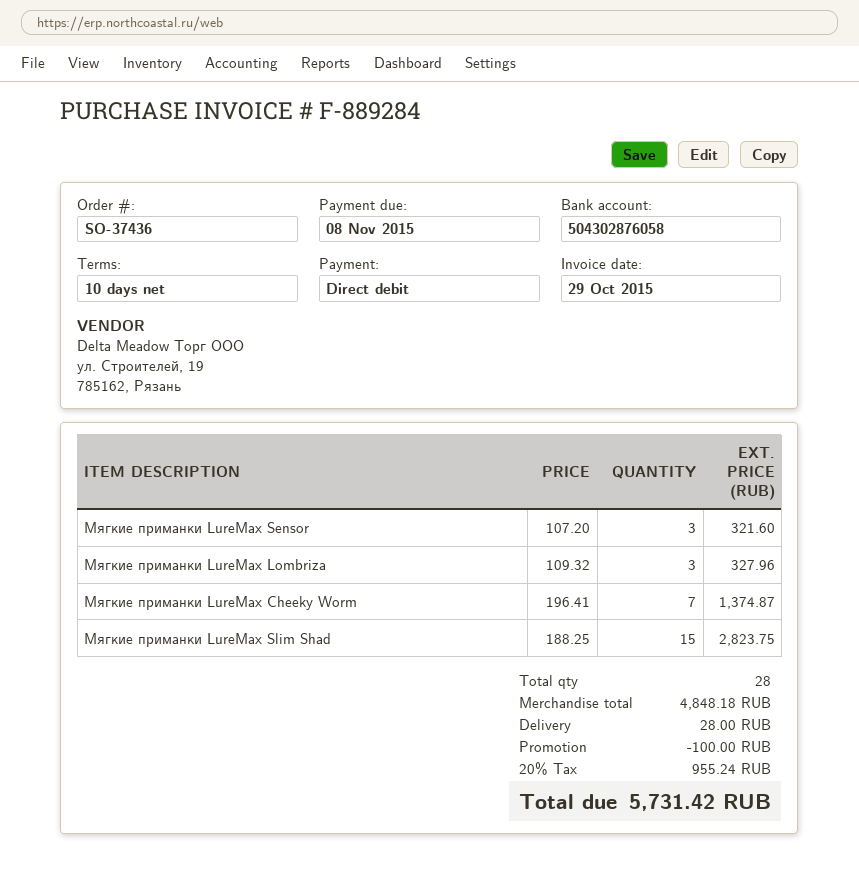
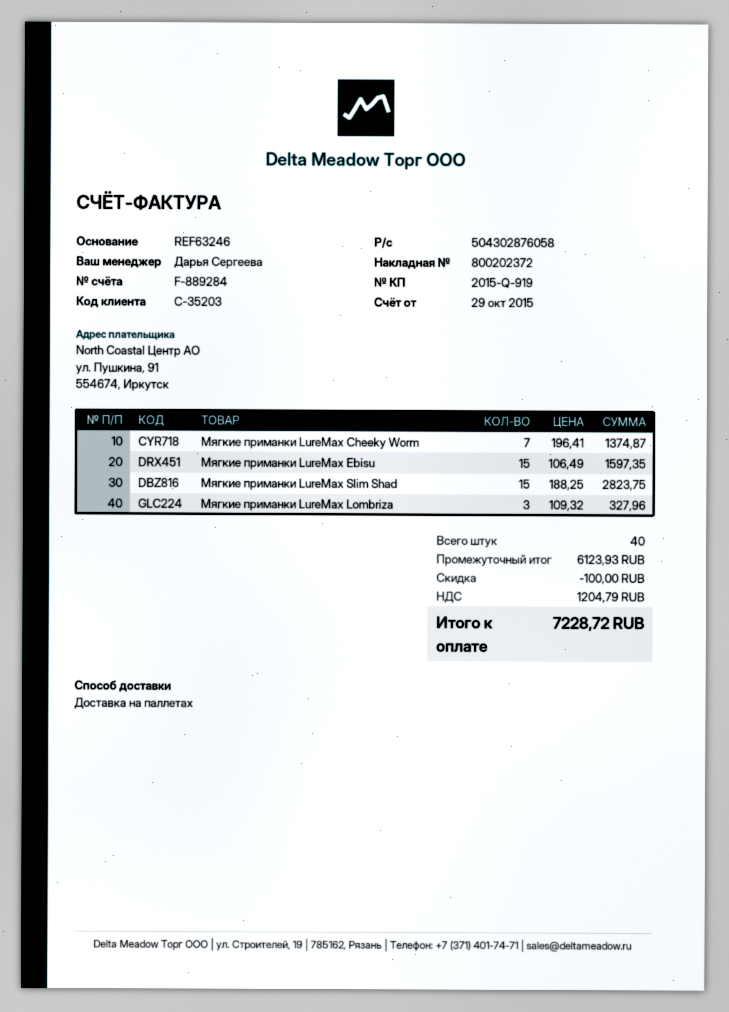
Мягкие приманки LureMax Sensor: 3 x 107.20 = 321.60 -> none
Мягкие приманки LureMax Ebisu: none -> 15 x 106.49 = 1597.35
total quantity: 28 -> 40
subtotal: 4848.18 -> 6123.93
shipping: 28.00 -> none
tax: 955.24 -> 1204.79
total: 5731.42 -> 7228.72

